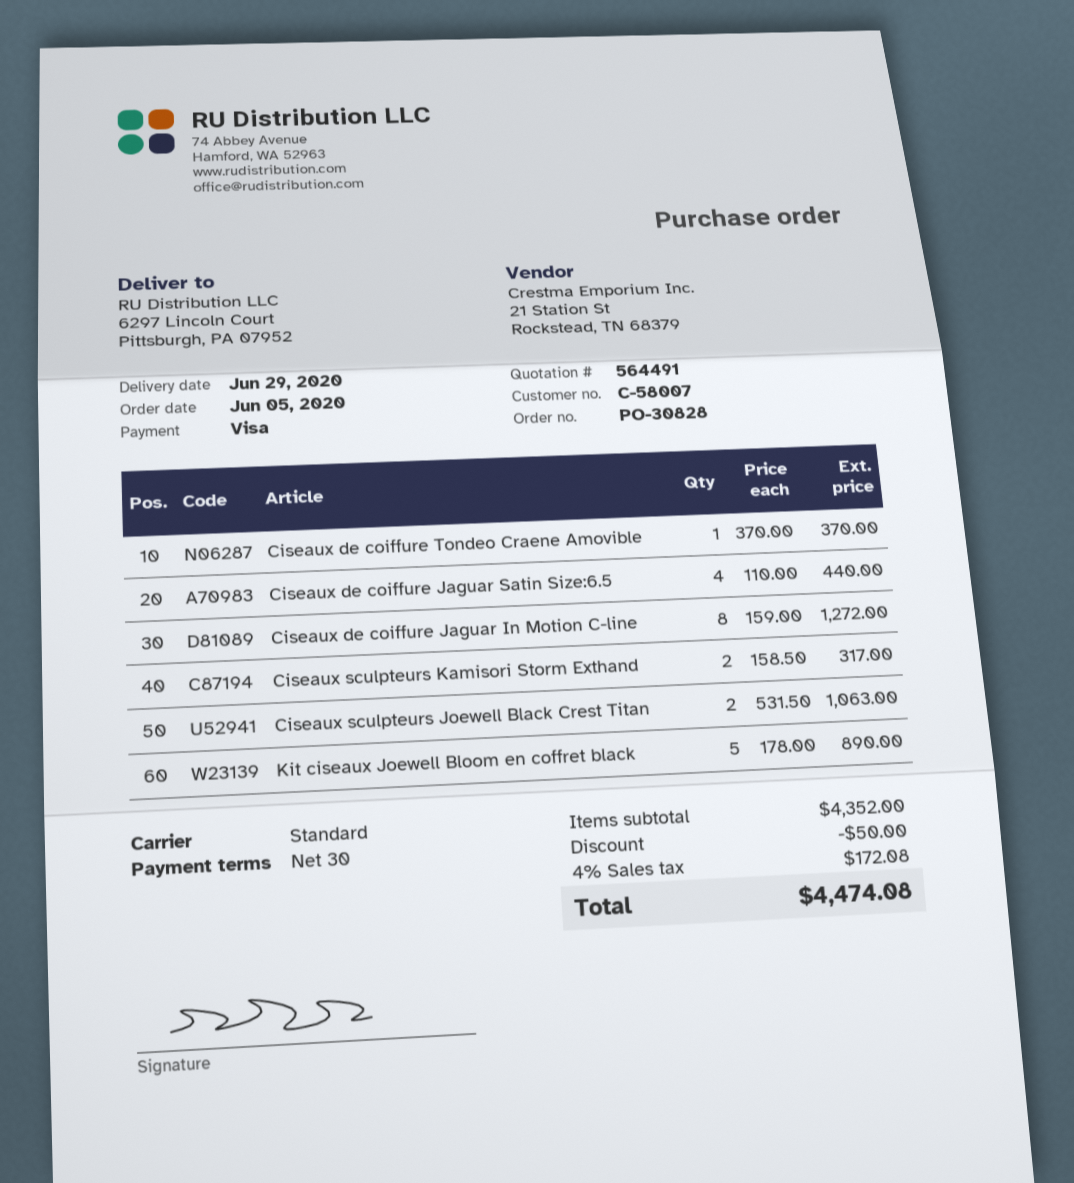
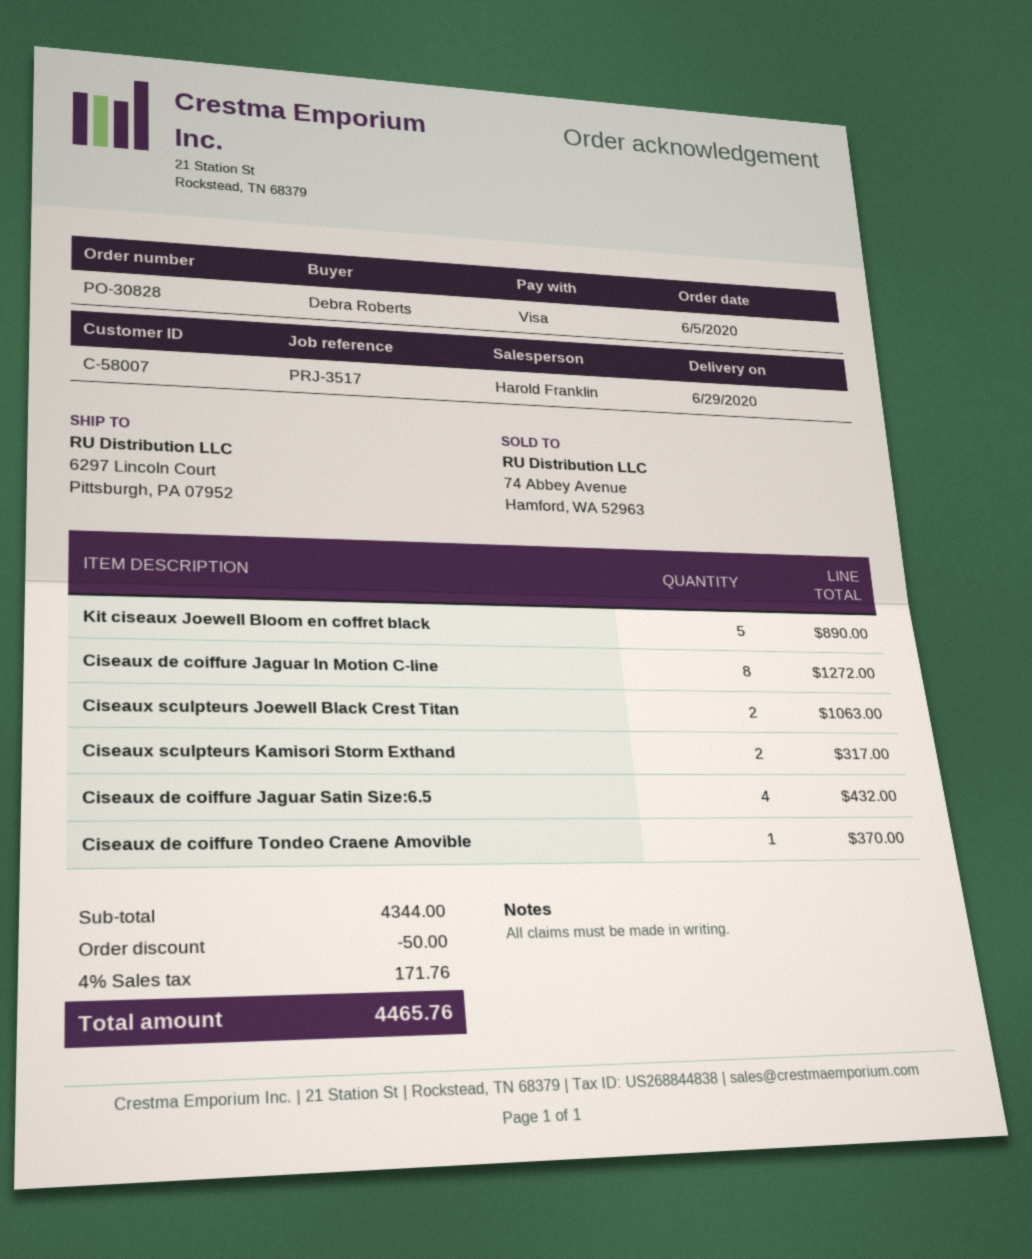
Ciseaux de coiffure Jaguar Satin Size:6.5: 4 for 440.00 -> 4 for 432.00
subtotal: 4352.00 -> 4344.00
tax: 4% = 172.08 -> 4% = 171.76
total: 4474.08 -> 4465.76

